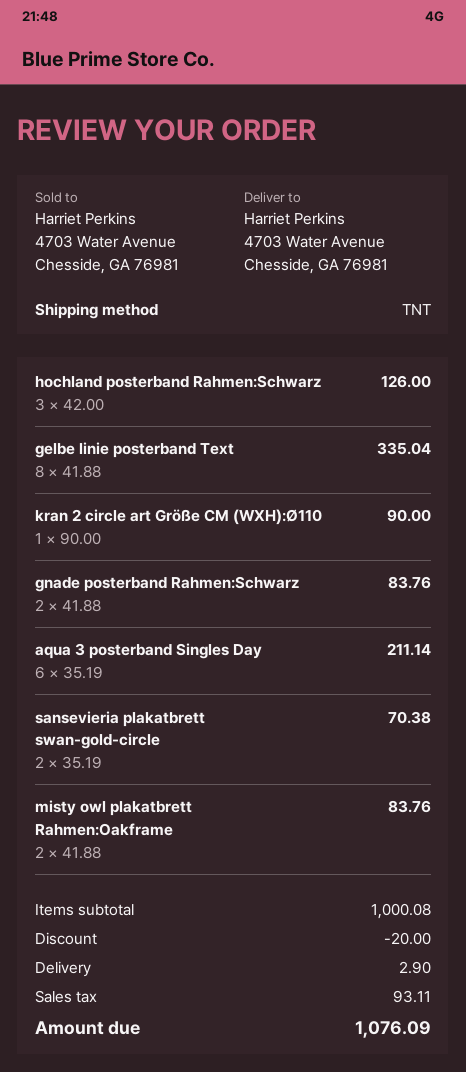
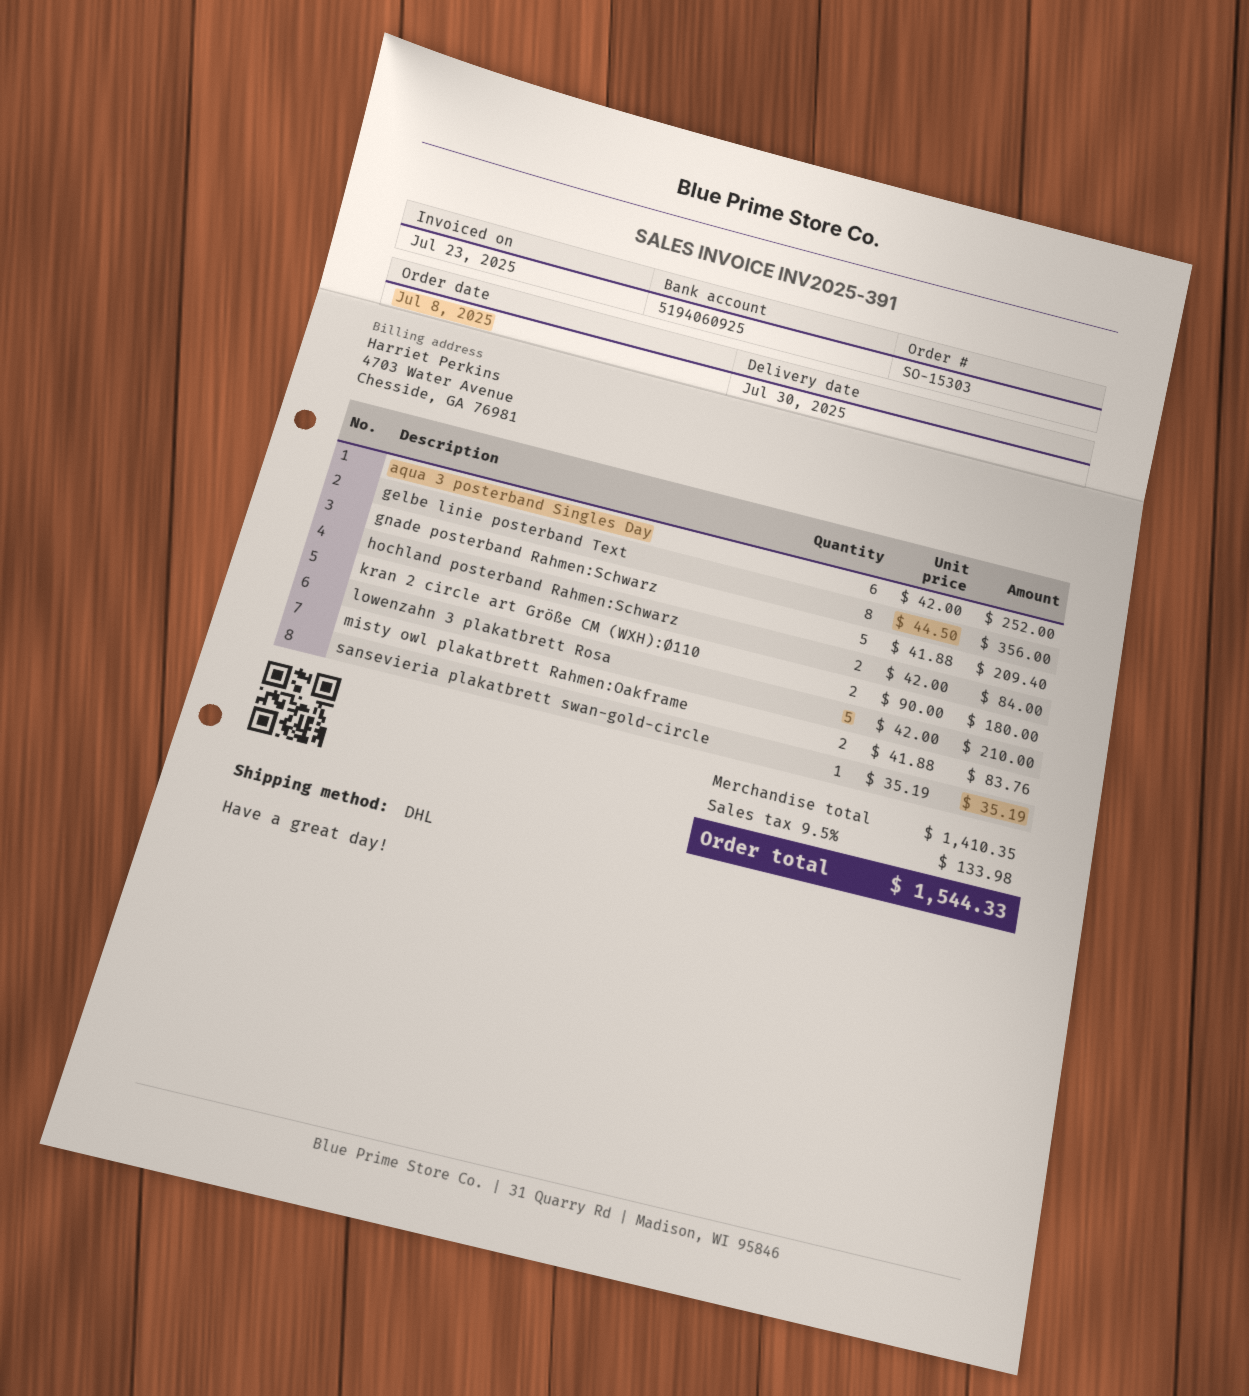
shipping method: TNT -> DHL
hochland posterband Rahmen:Schwarz: 3 x 42.00 = 126.00 -> 2 x 42.00 = 84.00
gelbe linie posterband Text: 8 x 41.88 = 335.04 -> 8 x 44.50 = 356.00
kran 2 circle art Größe CM (WXH):Ø110: 1 x 90.00 = 90.00 -> 2 x 90.00 = 180.00
gnade posterband Rahmen:Schwarz: 2 x 41.88 = 83.76 -> 5 x 41.88 = 209.40
aqua 3 posterband Singles Day: 6 x 35.19 = 211.14 -> 6 x 42.00 = 252.00
sansevieria plakatbrett swan-gold-circle: 2 x 35.19 = 70.38 -> 1 x 35.19 = 35.19
lowenzahn 3 plakatbrett Rosa: none -> 5 x 42.00 = 210.00
subtotal: 1000.08 -> 1410.35
discount: 20.00 -> none
shipping: 2.90 -> none
tax: 93.11 -> 133.98
total: 1076.09 -> 1544.33

